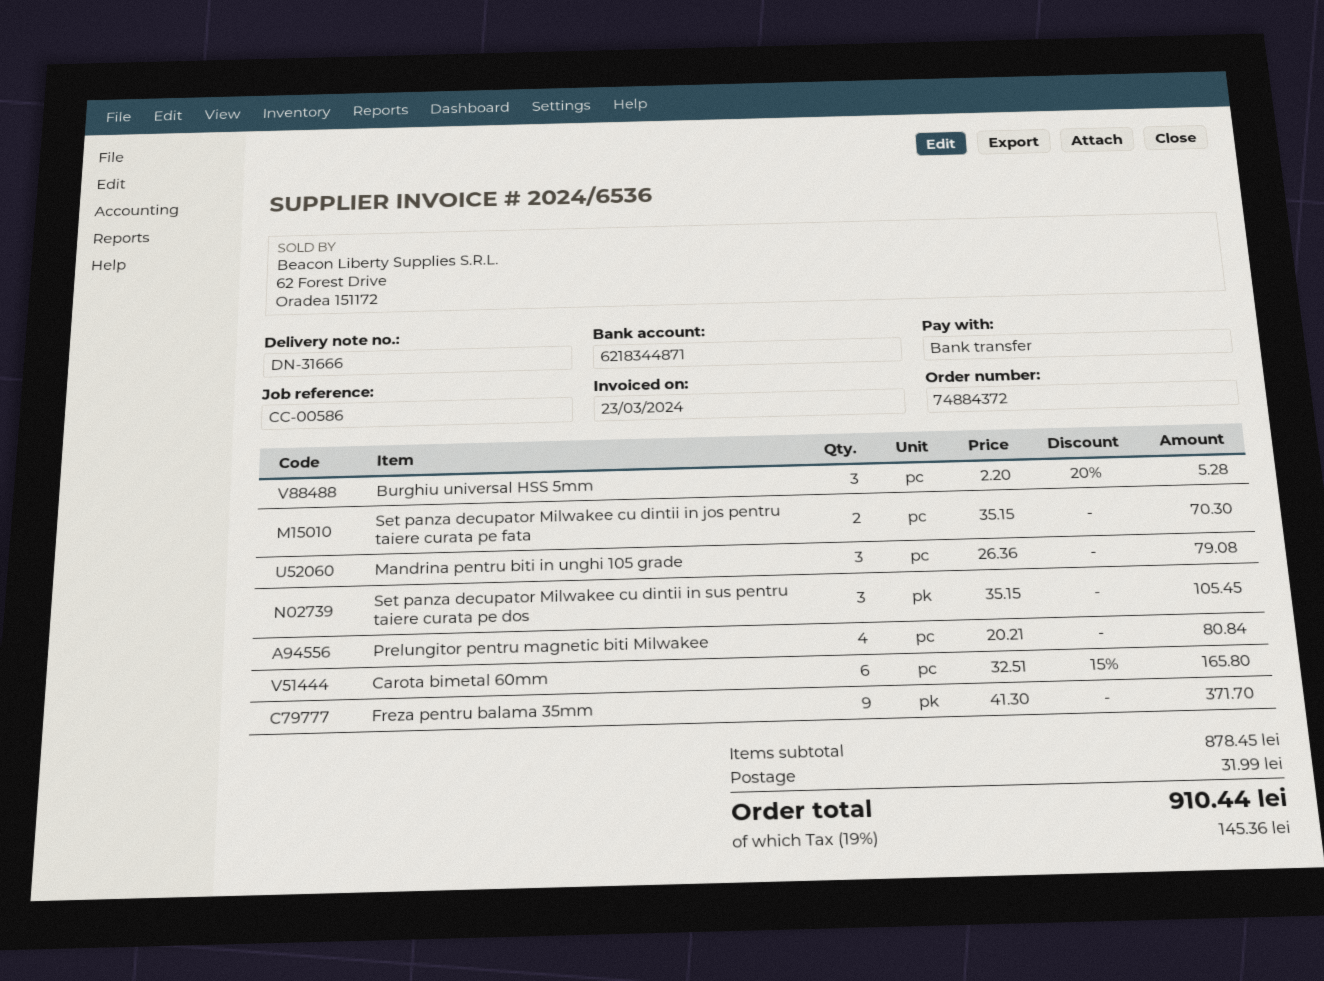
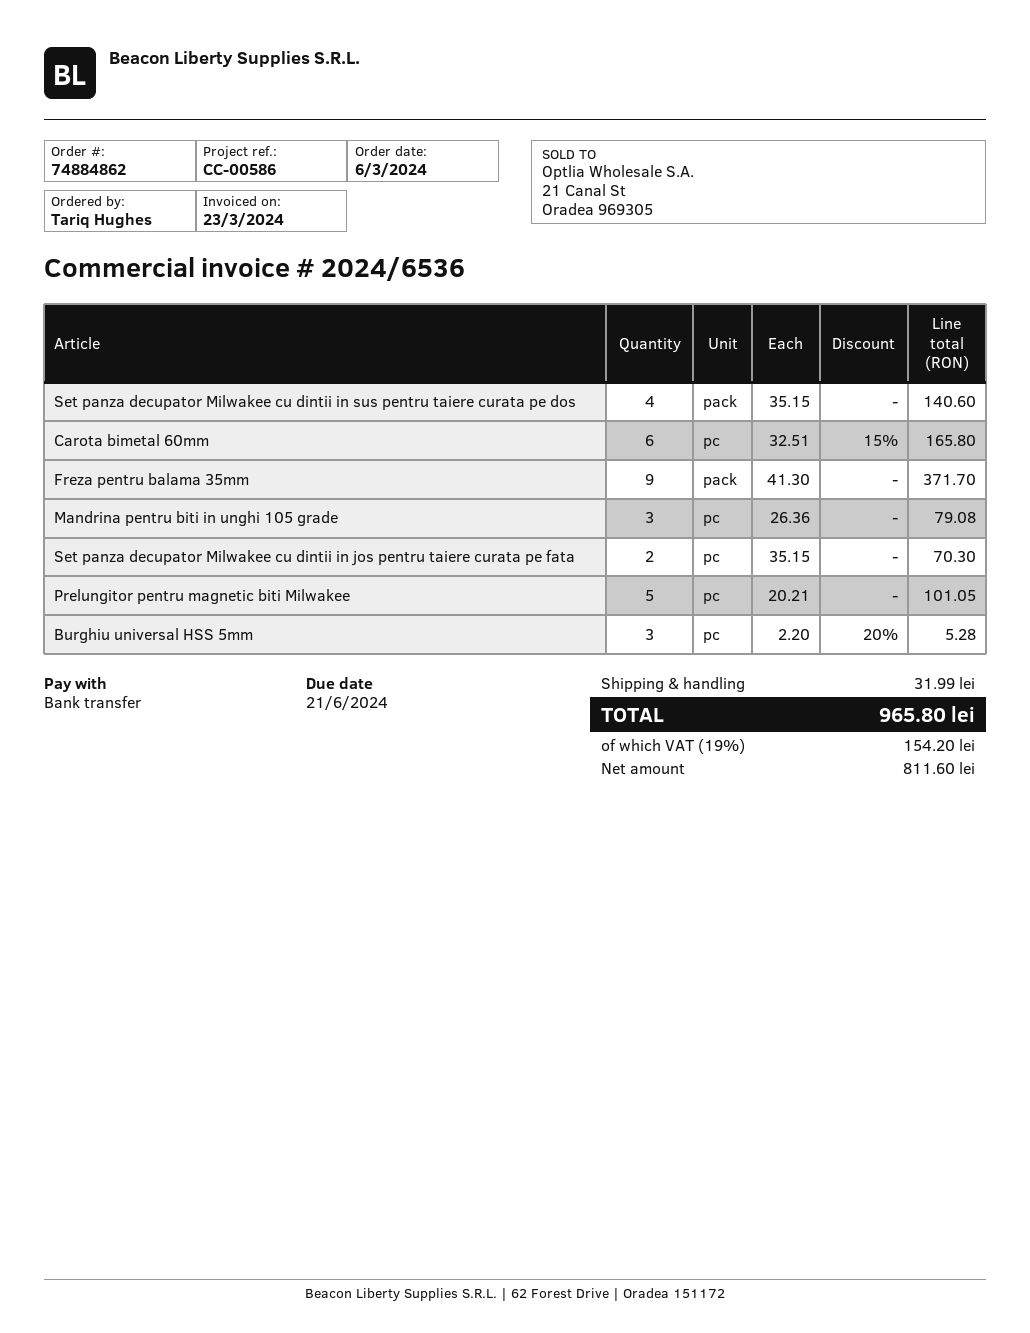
order number: 74884372 -> 74884862
Set panza decupator Milwakee cu dintii in sus pentru taiere curata pe dos: 3 x 35.15 = 105.45 -> 4 x 35.15 = 140.60
Prelungitor pentru magnetic biti Milwakee: 4 x 20.21 = 80.84 -> 5 x 20.21 = 101.05
tax: 19% = 145.36 -> 19% = 154.20
total: 910.44 -> 965.80

